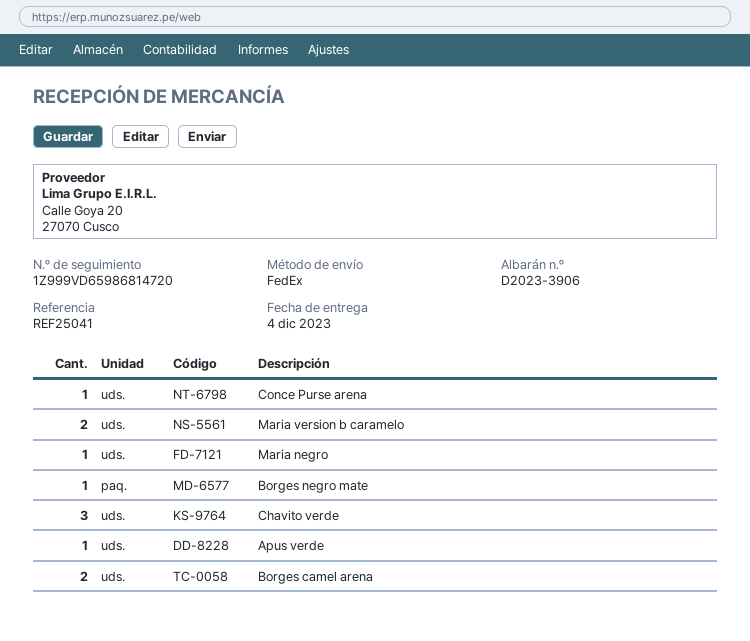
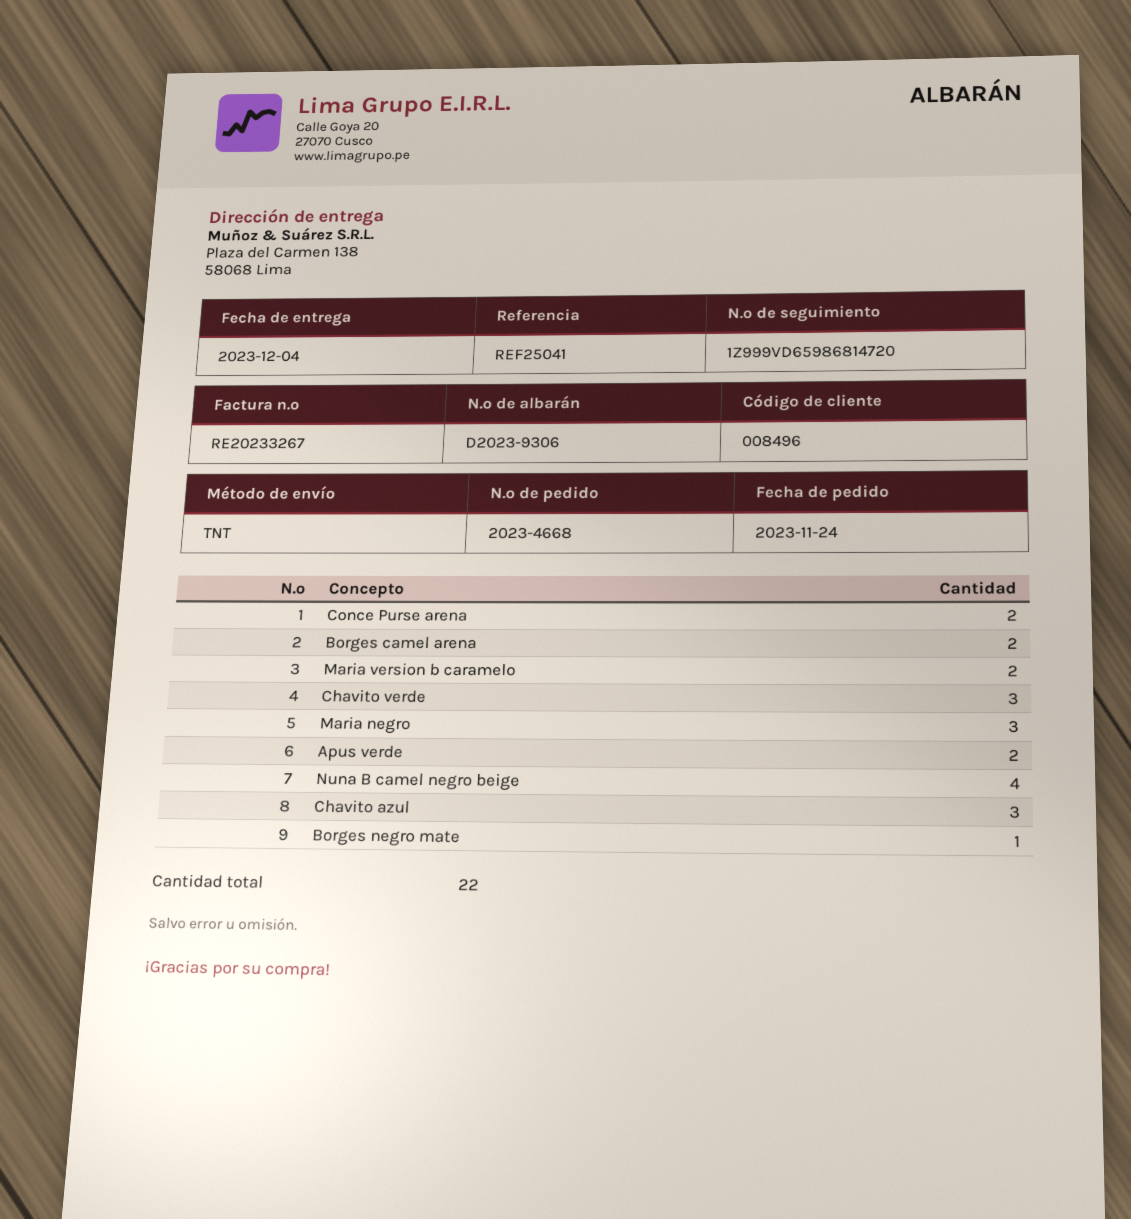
delivery note number: D2023-3906 -> D2023-9306
shipping method: FedEx -> TNT
Conce Purse arena: 1 -> 2
Maria negro: 1 -> 3
Apus verde: 1 -> 2
Nuna B camel negro beige: none -> 4
Chavito azul: none -> 3

